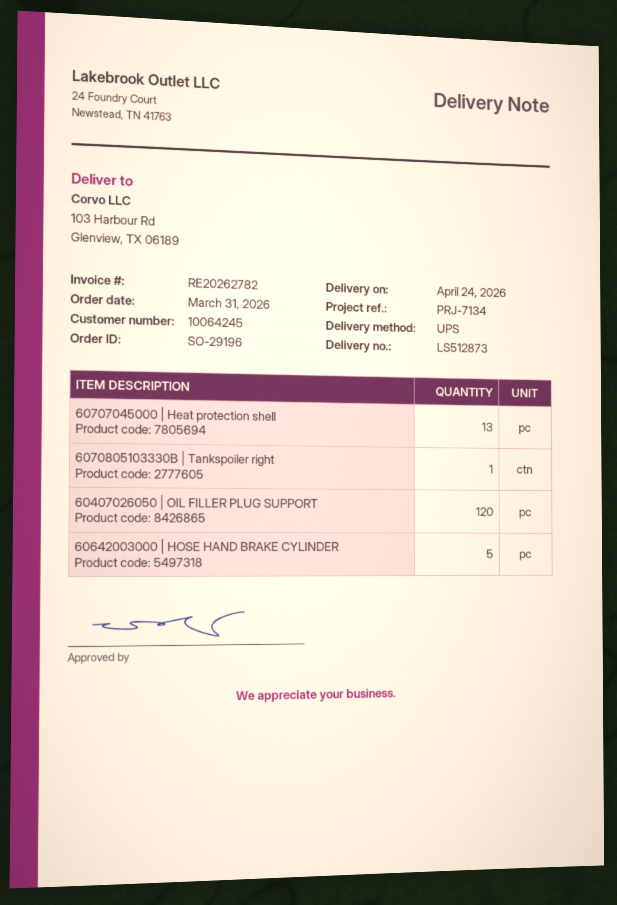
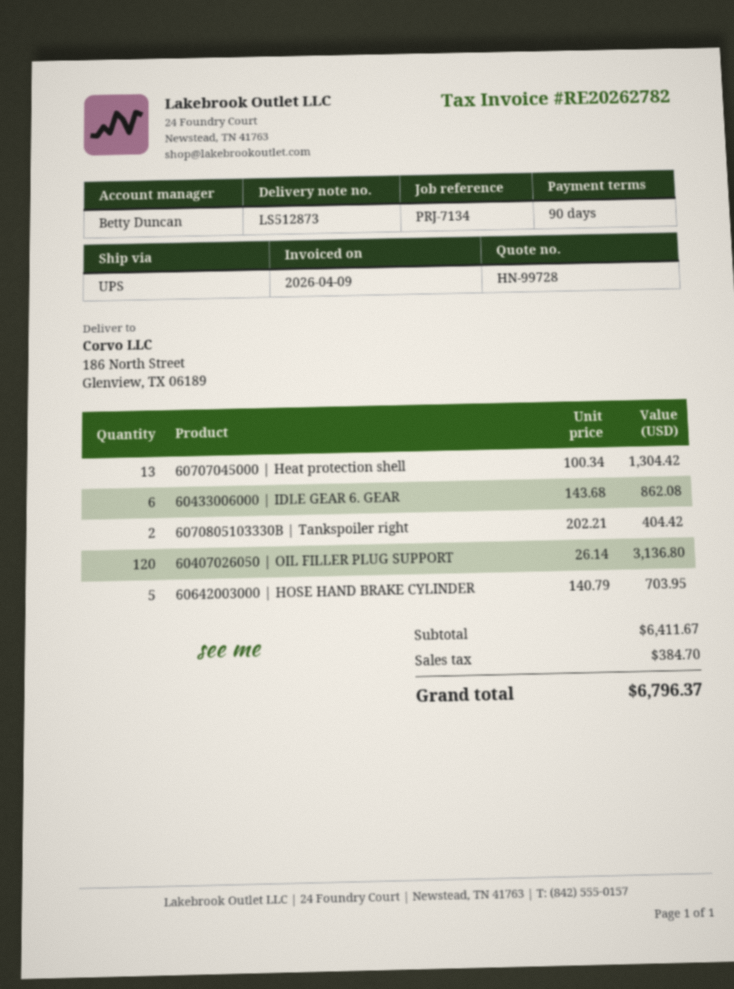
ship to: 103 Harbour Rd, Glenview, TX 06189 -> 186 North Street, Glenview, TX 06189
6070805103330B | Tankspoiler right: 1 -> 2
60433006000 | IDLE GEAR 6. GEAR: none -> 6

